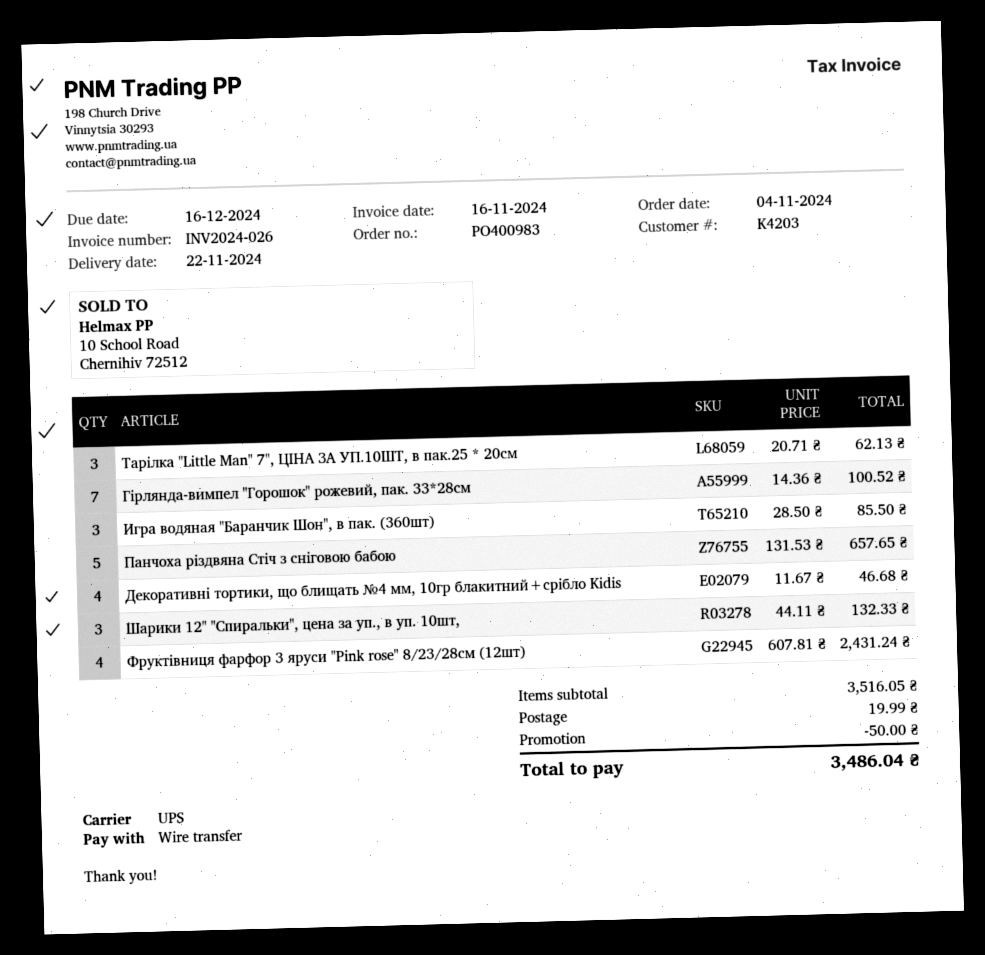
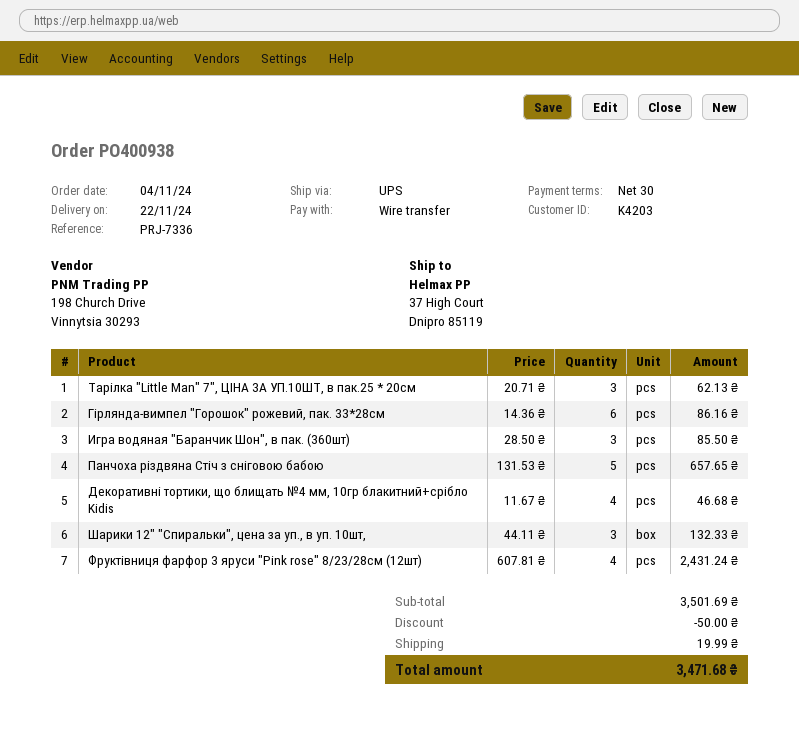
order number: PO400983 -> PO400938
Гірлянда-вимпел "Горошок" рожевий, пак. 33*28см: 7 x 14.36 = 100.52 -> 6 x 14.36 = 86.16
subtotal: 3516.05 -> 3501.69
total: 3486.04 -> 3471.68

